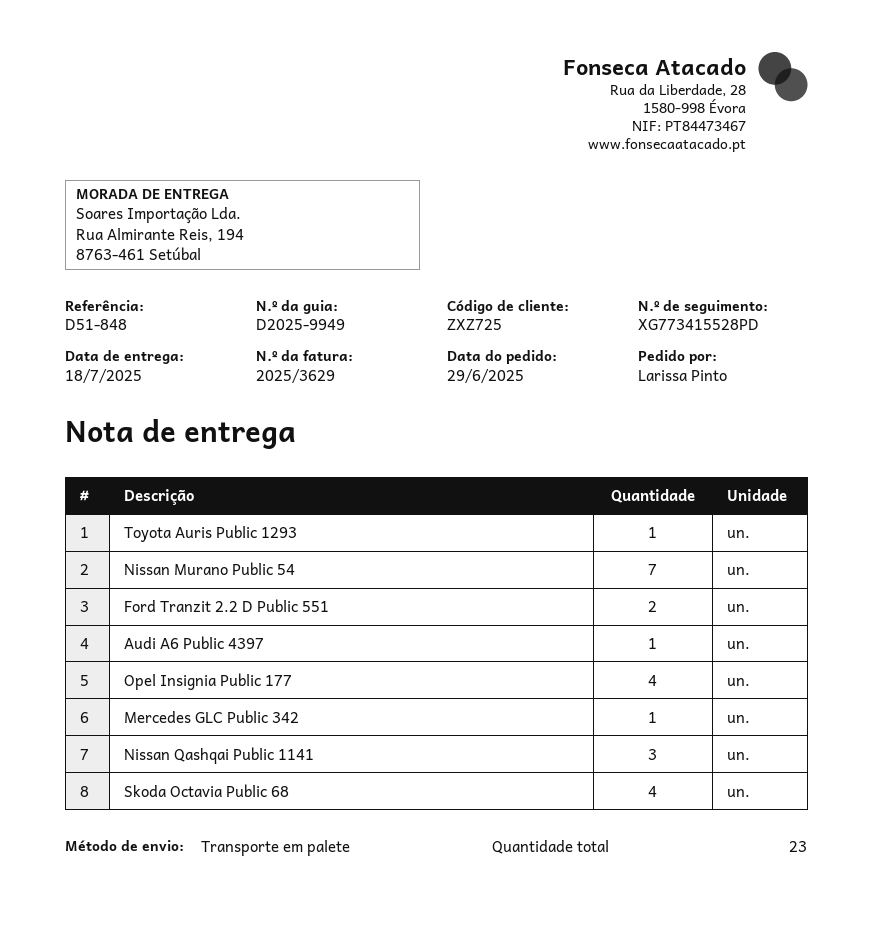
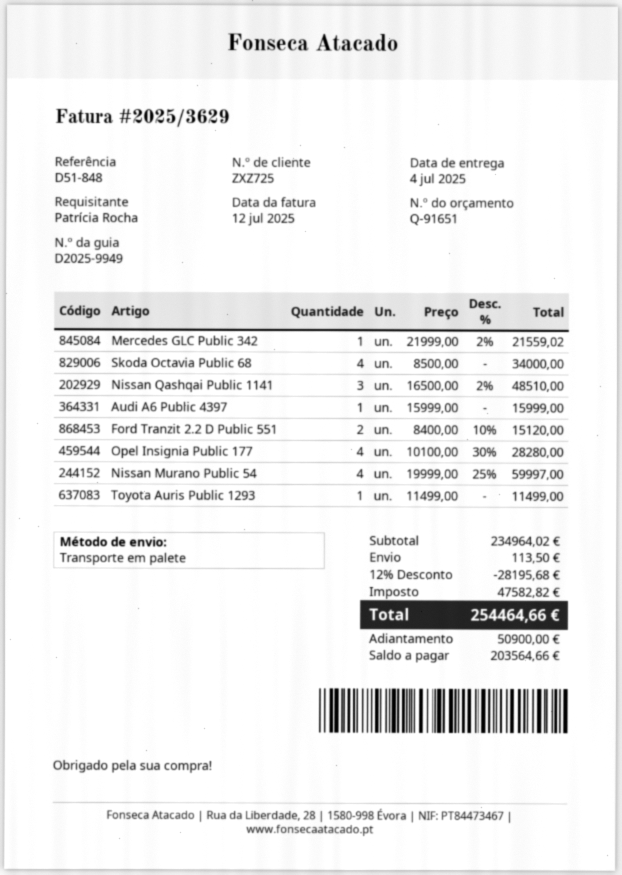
delivery date: 2025-07-18 -> 2025-07-04
ordered by: Larissa Pinto -> Patrícia Rocha
Nissan Murano Public 54: 7 -> 4

